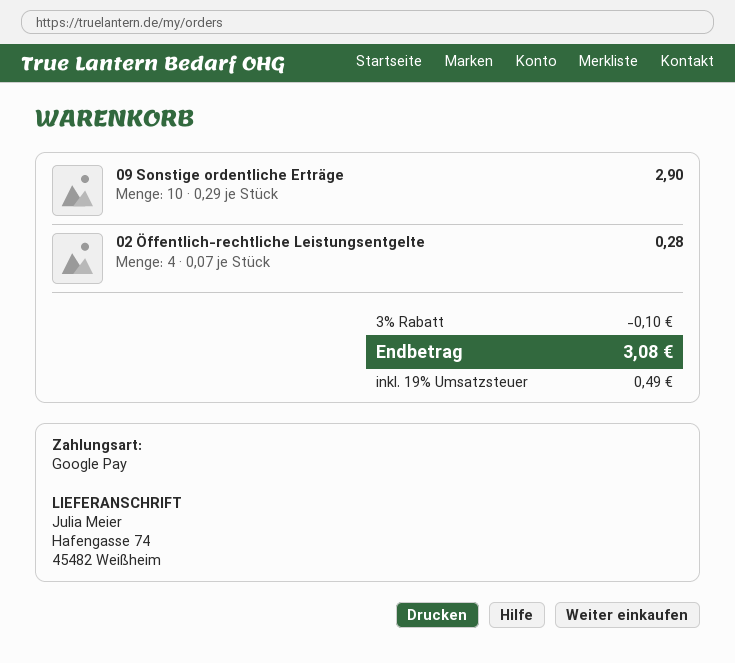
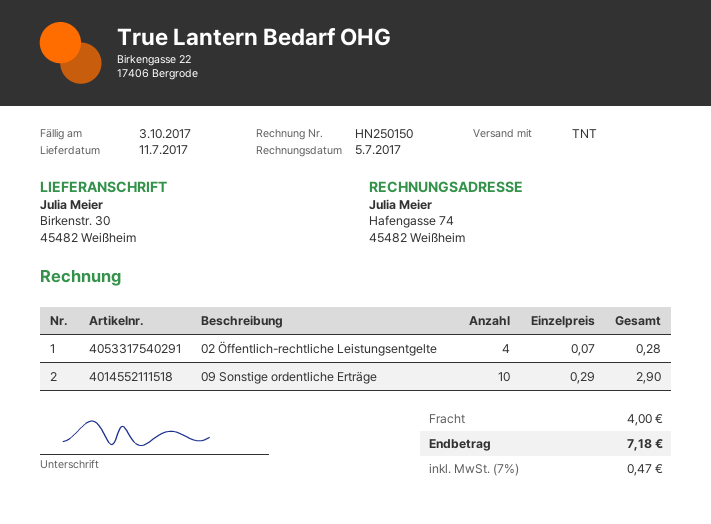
ship to: Hafengasse 74, 45482 Weißheim -> Birkenstr. 30, 45482 Weißheim
discount: 3% = 0.10 -> none
shipping: none -> 4.00
tax: 19% = 0.49 -> 7% = 0.47
total: 3.08 -> 7.18

